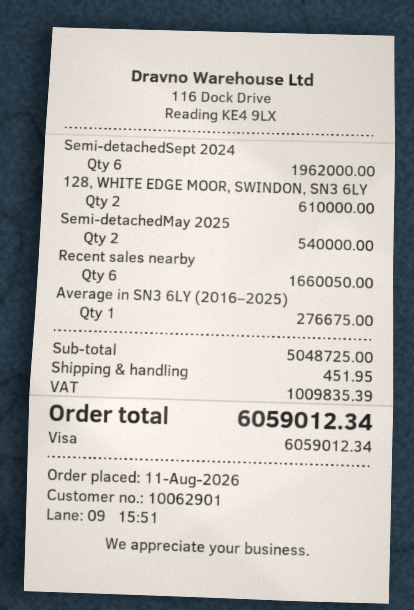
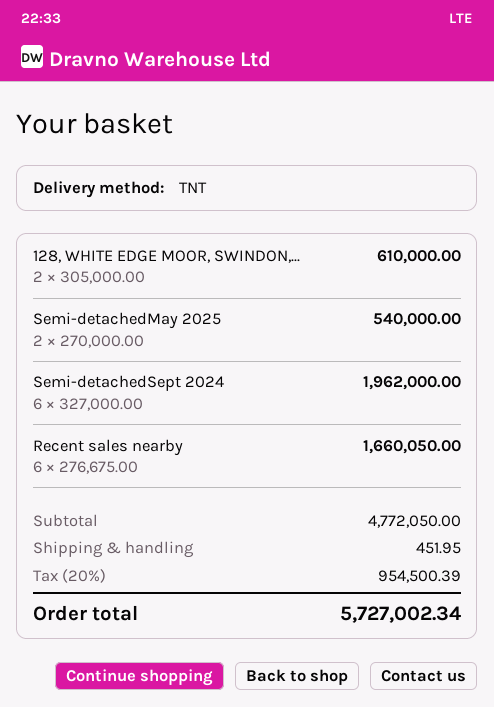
Average in SN3 6LY (2016–2025): 1 for 276675.00 -> none
subtotal: 5048725.00 -> 4772050.00
tax: 1009835.39 -> 954500.39
total: 6059012.34 -> 5727002.34

